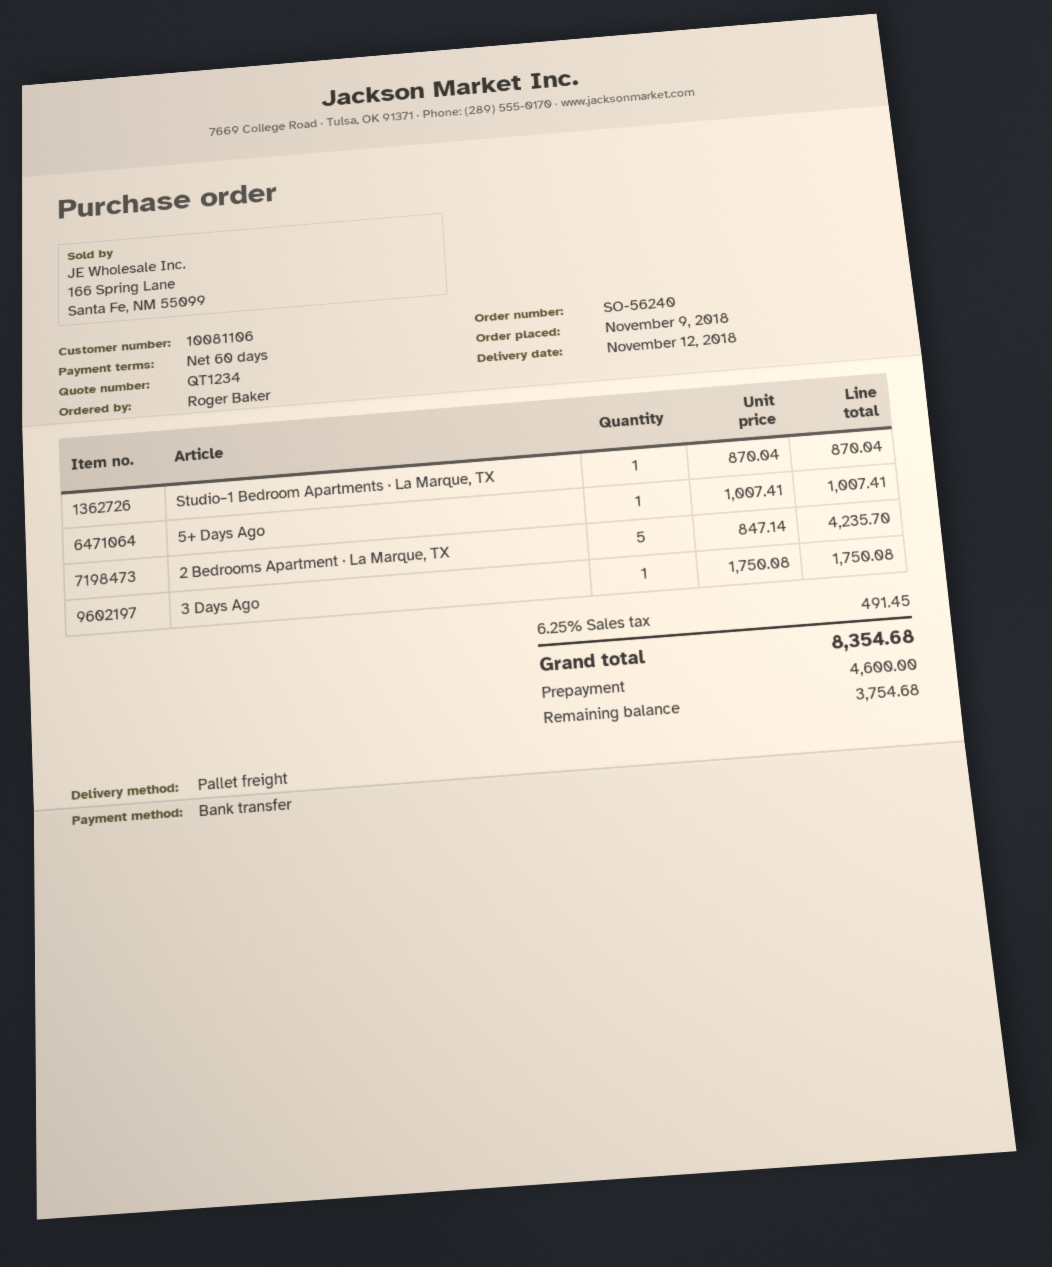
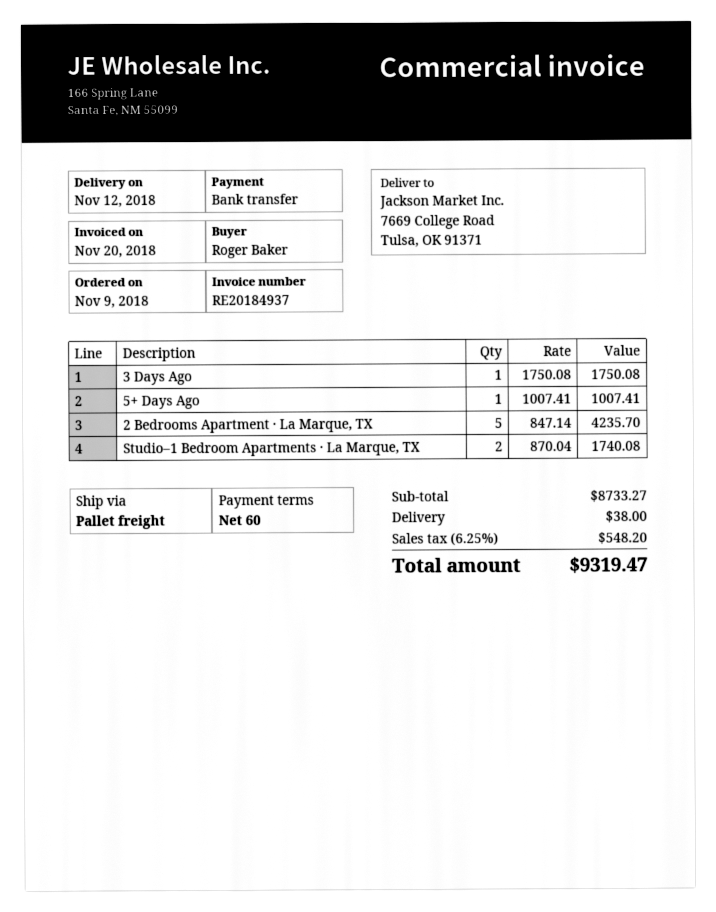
Studio–1 Bedroom Apartments · La Marque, TX: 1 x 870.04 = 870.04 -> 2 x 870.04 = 1740.08
shipping: none -> 38.00
tax: 6.25% = 491.45 -> 6.25% = 548.20
total: 8354.68 -> 9319.47

